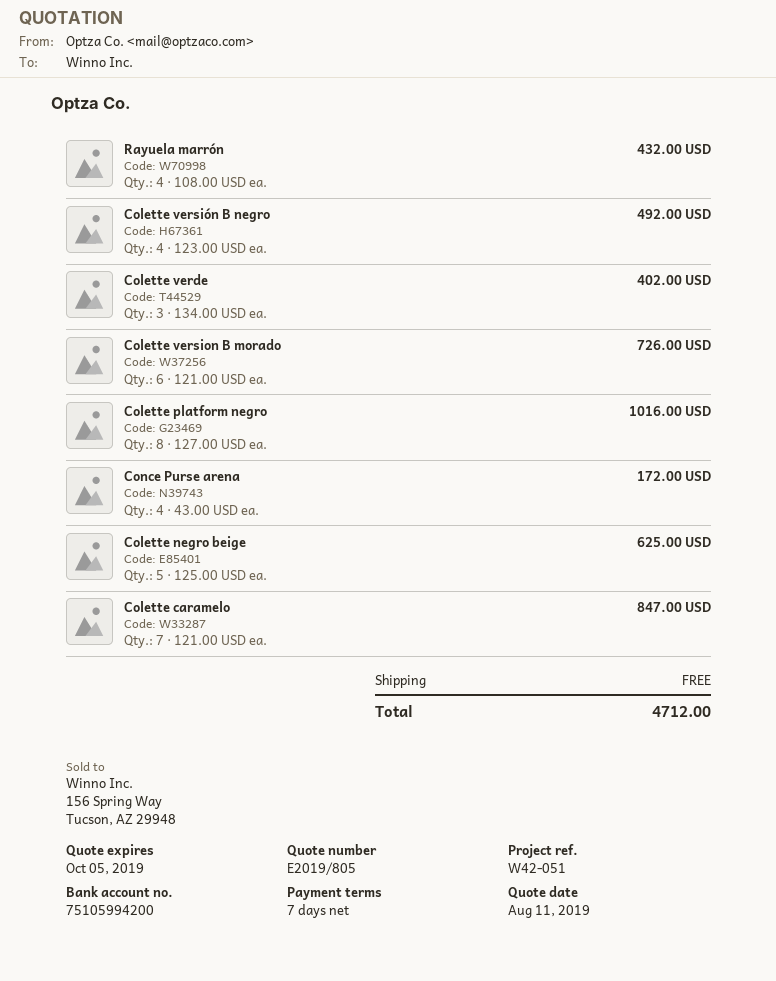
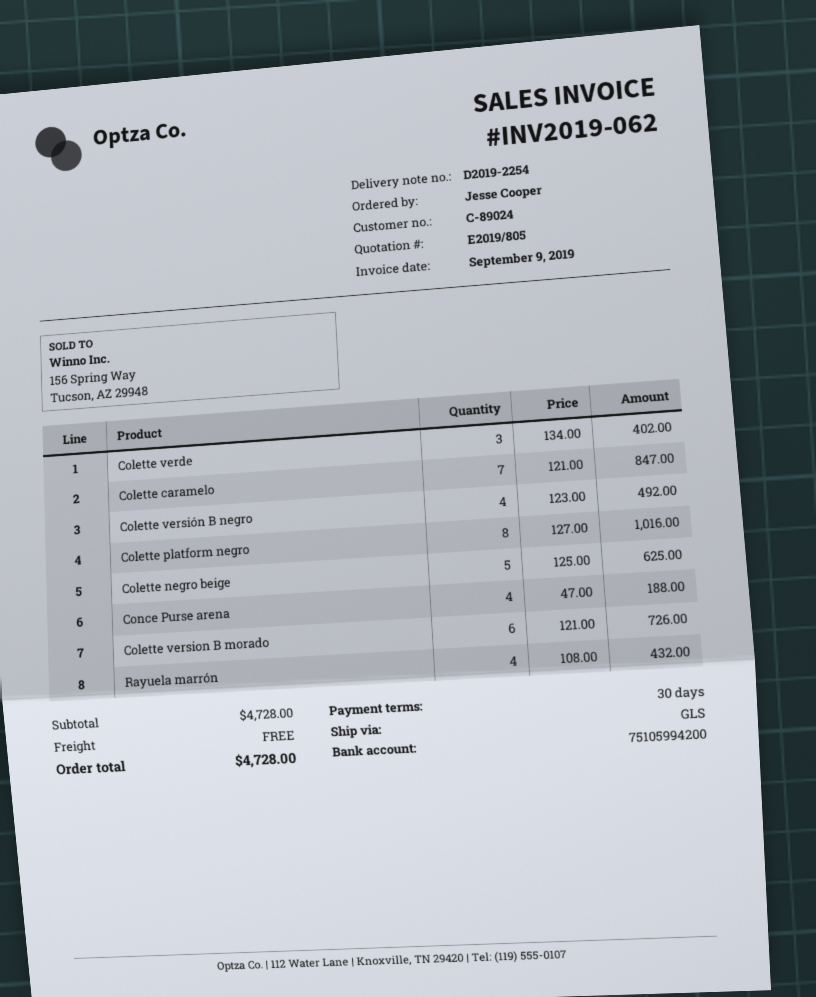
payment terms: 7 days -> 30 days
Conce Purse arena: 4 x 43.00 = 172.00 -> 4 x 47.00 = 188.00
total: 4712.00 -> 4728.00

